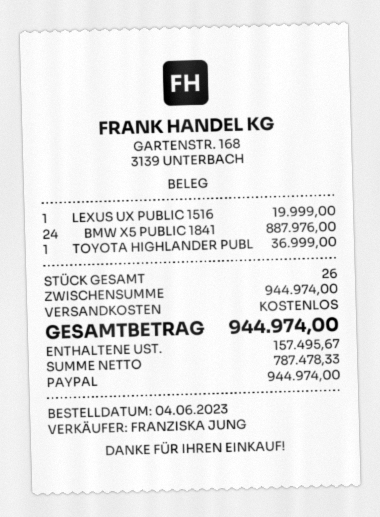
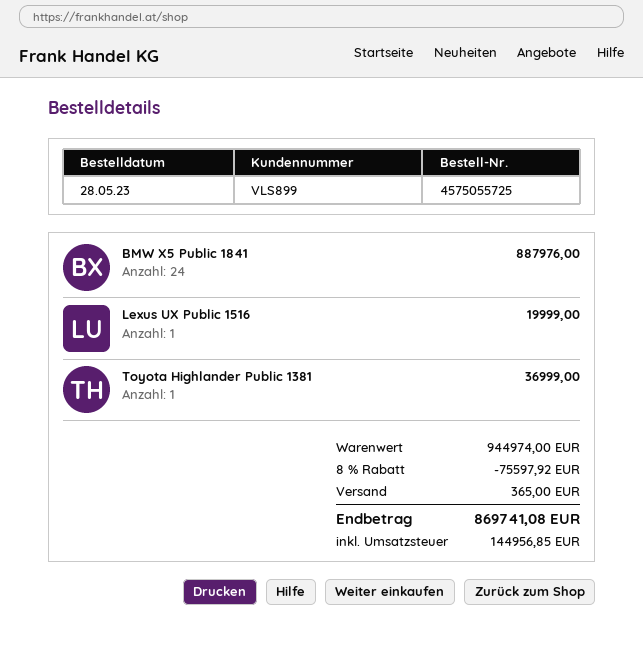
order date: 2023-06-04 -> 2023-05-28
discount: none -> 8% = 75597.92
shipping: 0.00 -> 365.00
tax: 157495.67 -> 144956.85
total: 944974.00 -> 869741.08

